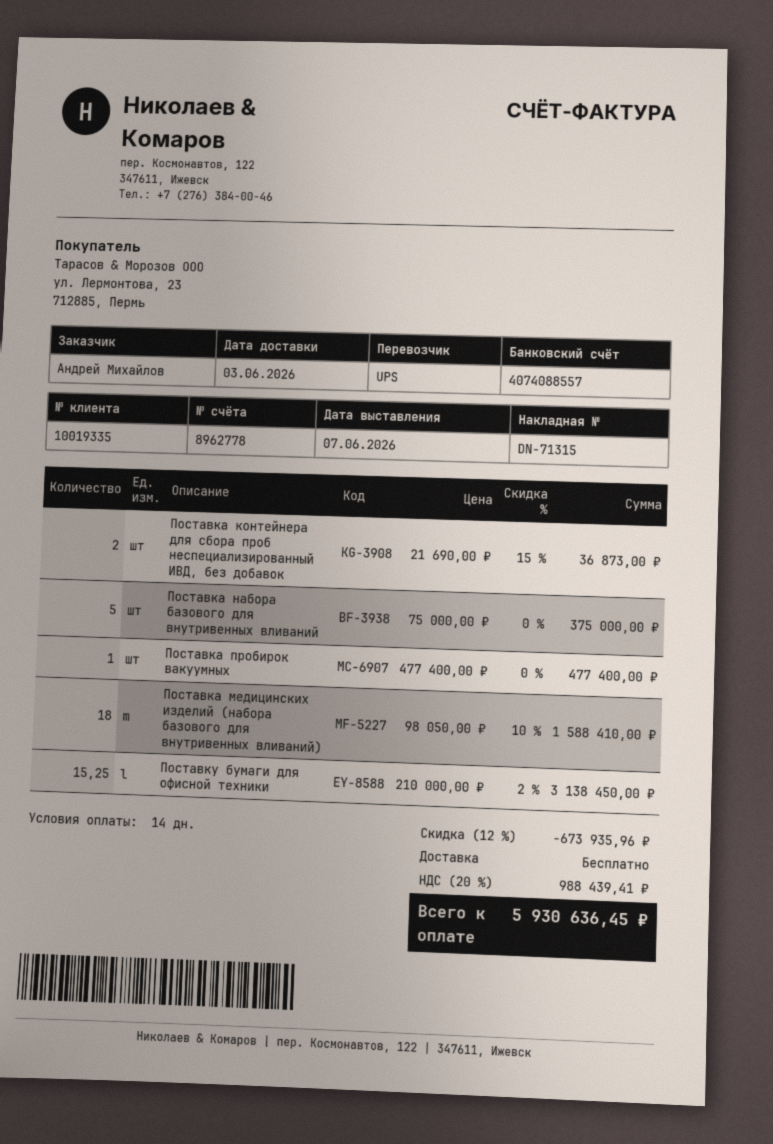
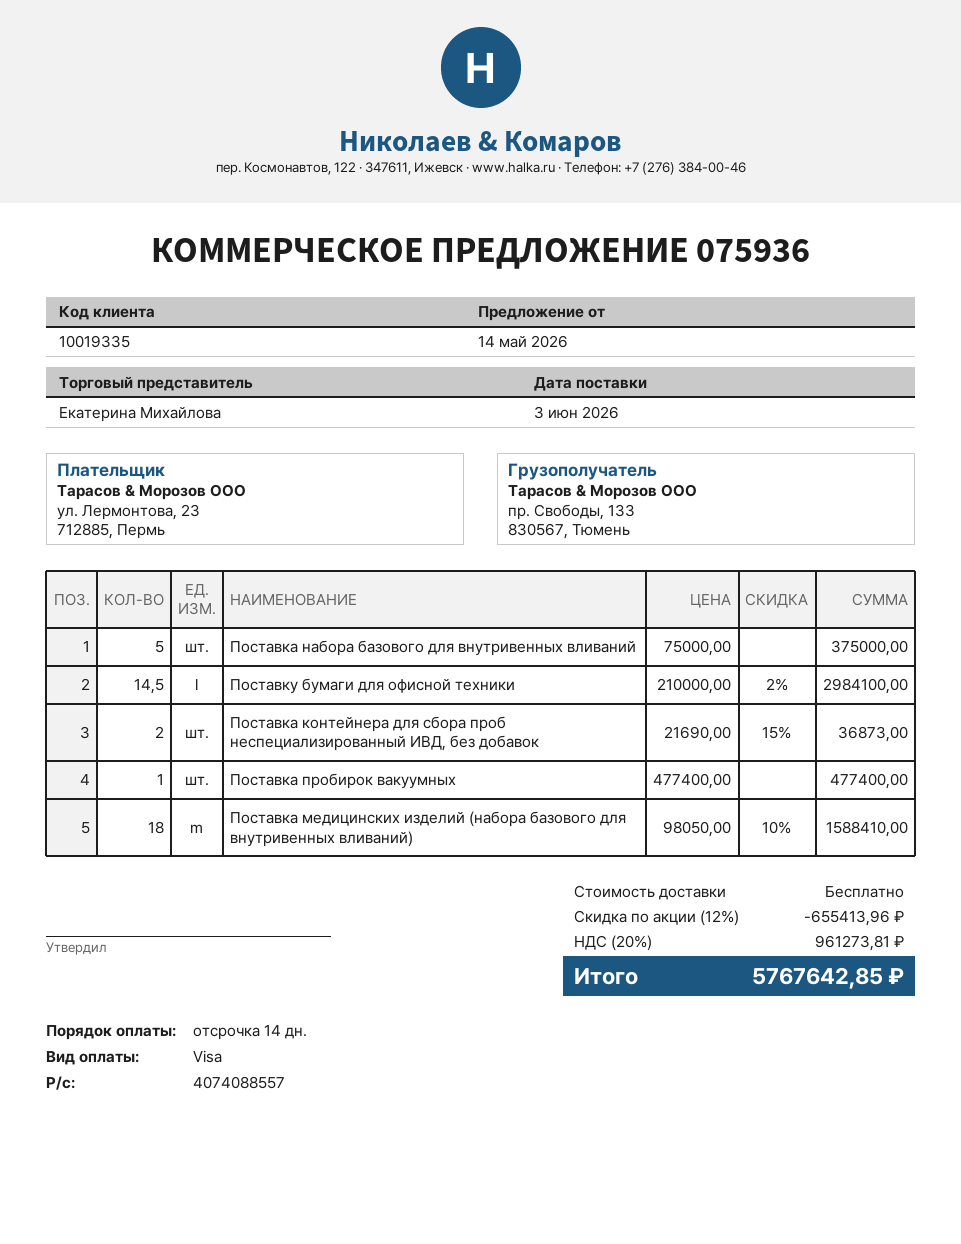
Поставку бумаги для офисной техники: 15.25 x 210000.00 - 2% = 3138450.00 -> 14.5 x 210000.00 - 2% = 2984100.00
discount: 12% = 673935.96 -> 12% = 655413.96
tax: 20% = 988439.41 -> 20% = 961273.81
total: 5930636.45 -> 5767642.85

